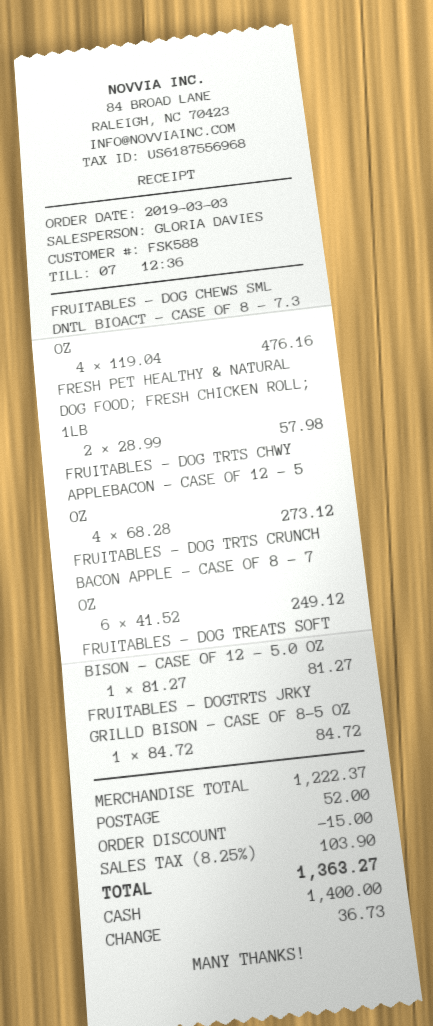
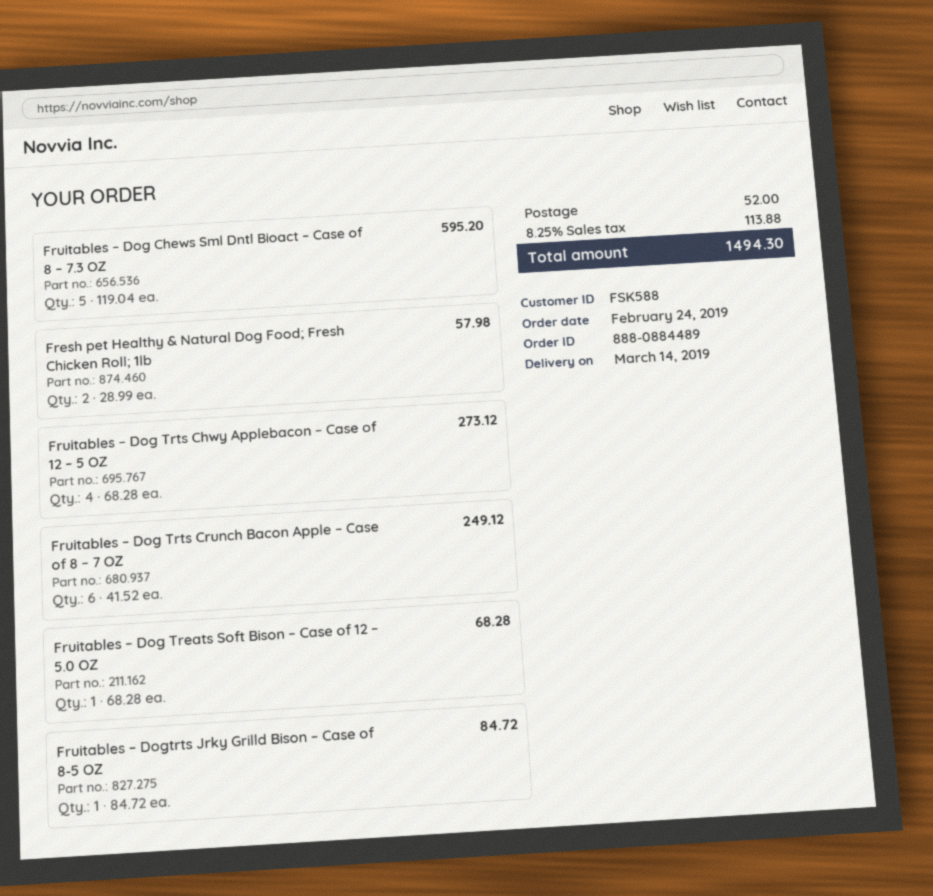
order date: 2019-03-03 -> 2019-02-24
FRUITABLES – DOG CHEWS SML DNTL BIOACT – CASE OF 8 – 7.3 OZ: 4 x 119.04 = 476.16 -> 5 x 119.04 = 595.20
FRUITABLES – DOG TREATS SOFT BISON – CASE OF 12 – 5.0 OZ: 1 x 81.27 = 81.27 -> 1 x 68.28 = 68.28
discount: 15.00 -> none
tax: 8.25% = 103.90 -> 8.25% = 113.88
total: 1363.27 -> 1494.30

